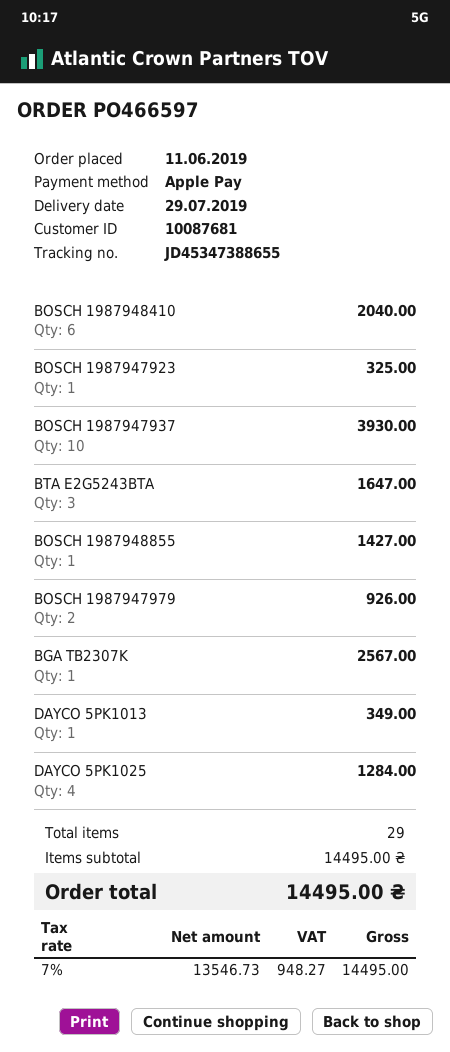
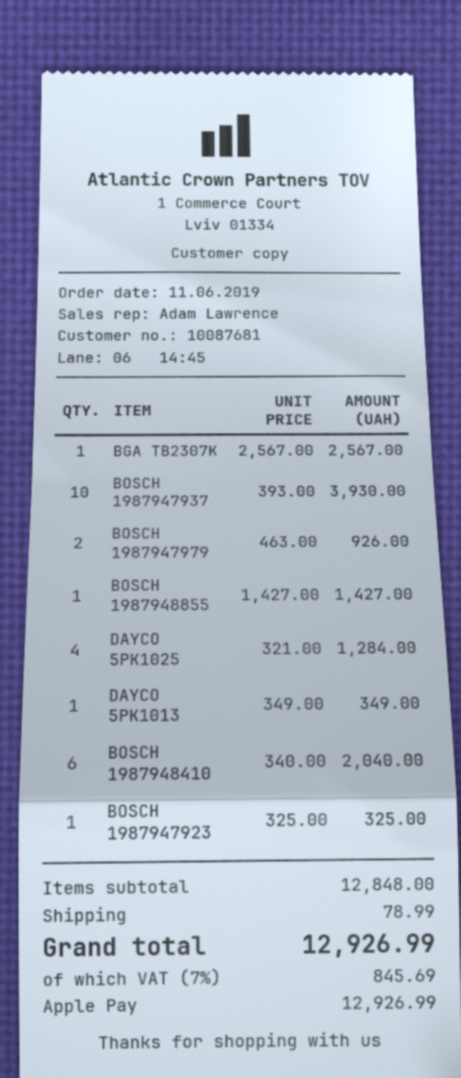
BTA E2G5243BTA: 3 for 1647.00 -> none
subtotal: 14495.00 -> 12848.00
shipping: none -> 78.99
tax: 7% = 948.27 -> 7% = 845.69
total: 14495.00 -> 12926.99

